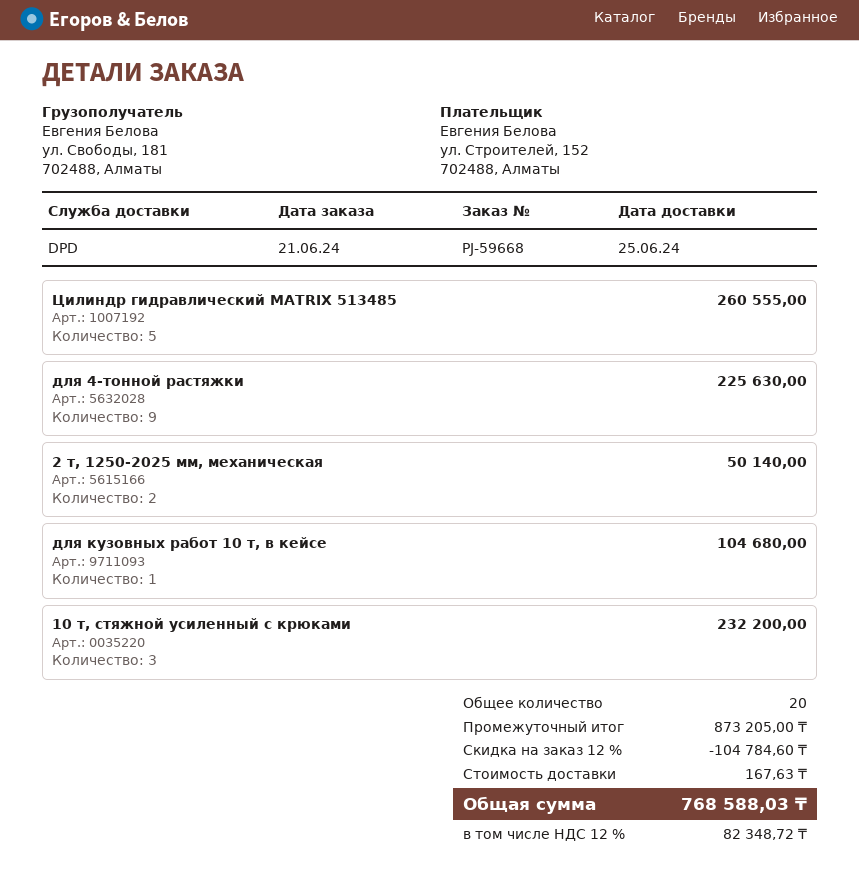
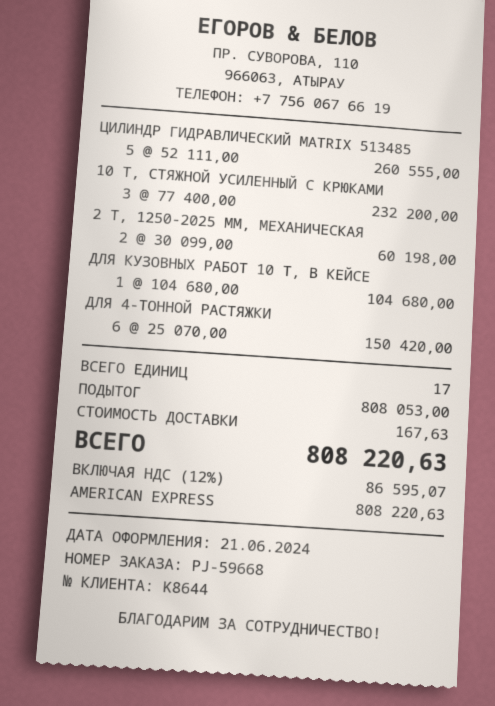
для 4-тонной растяжки: 9 for 225630.00 -> 6 for 150420.00
2 т, 1250-2025 мм, механическая: 2 for 50140.00 -> 2 for 60198.00
total quantity: 20 -> 17
subtotal: 873205.00 -> 808053.00
discount: 12% = 104784.60 -> none
tax: 12% = 82348.72 -> 12% = 86595.07
total: 768588.03 -> 808220.63

